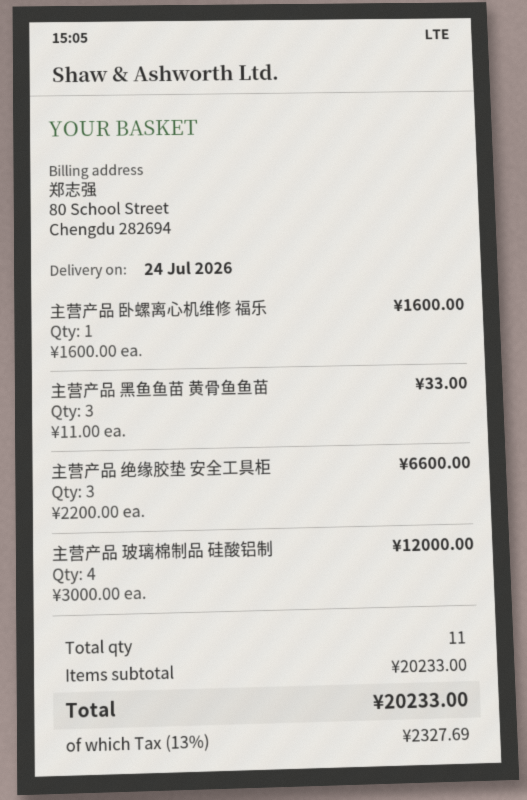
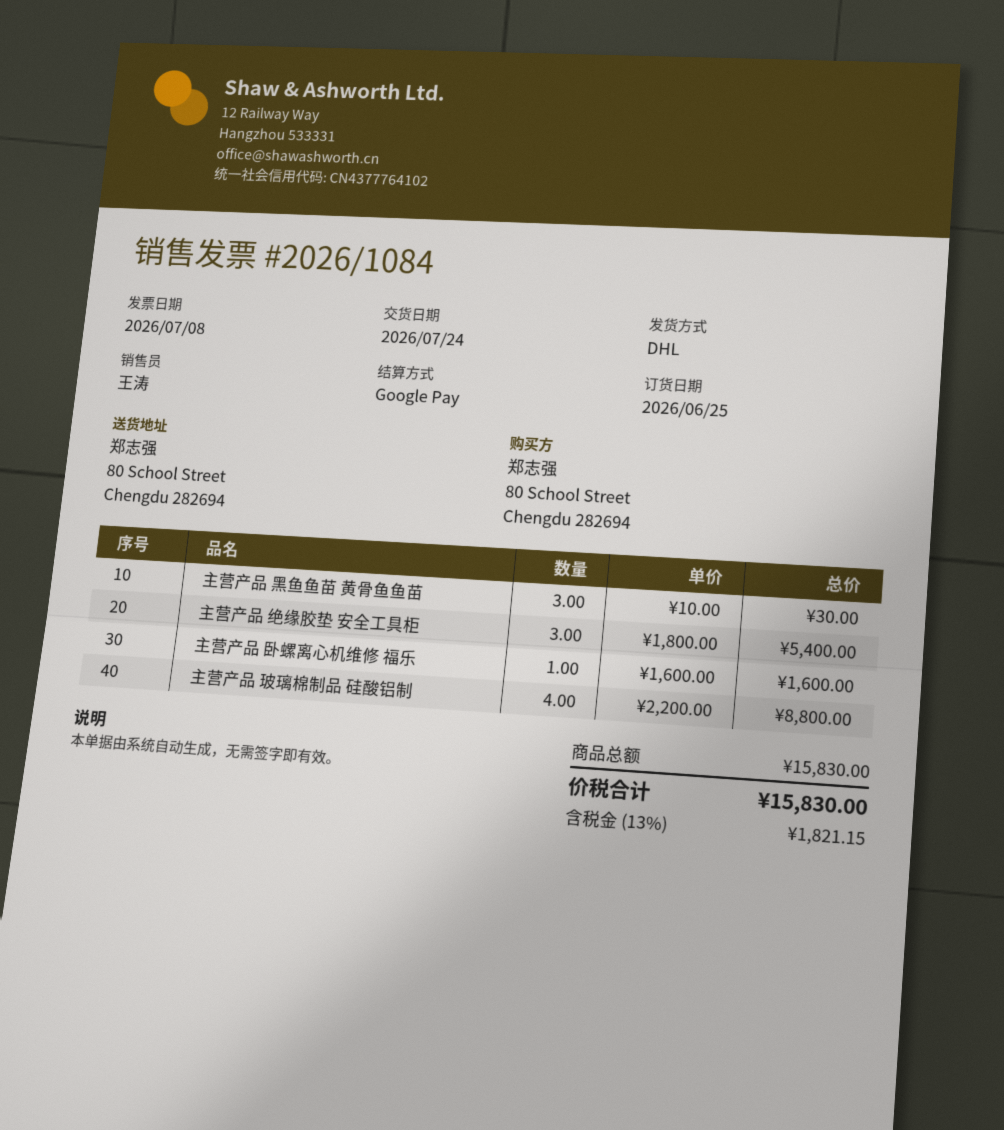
主营产品 黑鱼鱼苗 黄骨鱼鱼苗: 3 x 11.00 = 33.00 -> 3 x 10.00 = 30.00
主营产品 绝缘胶垫 安全工具柜: 3 x 2200.00 = 6600.00 -> 3 x 1800.00 = 5400.00
主营产品 玻璃棉制品 硅酸铝制: 4 x 3000.00 = 12000.00 -> 4 x 2200.00 = 8800.00
subtotal: 20233.00 -> 15830.00
tax: 13% = 2327.69 -> 13% = 1821.15
total: 20233.00 -> 15830.00

